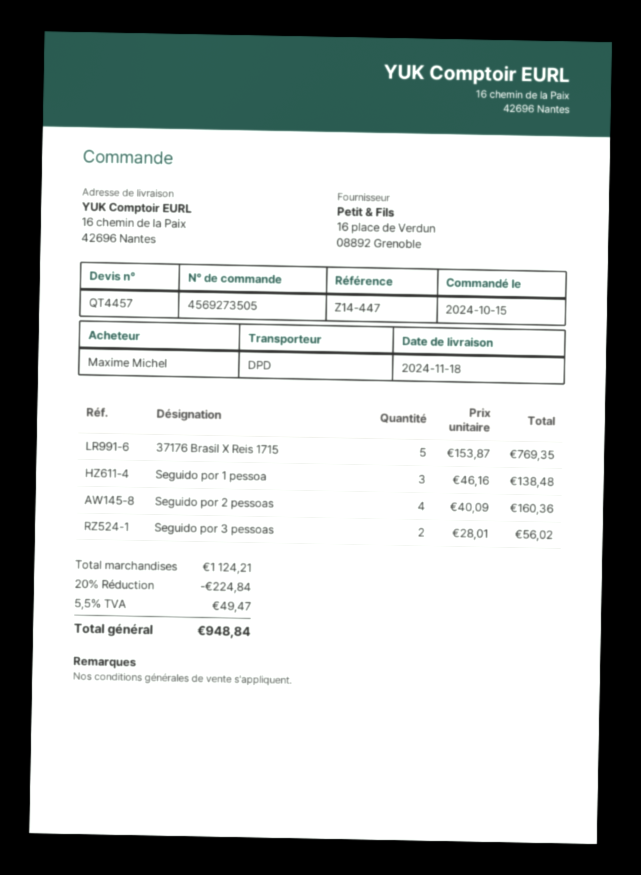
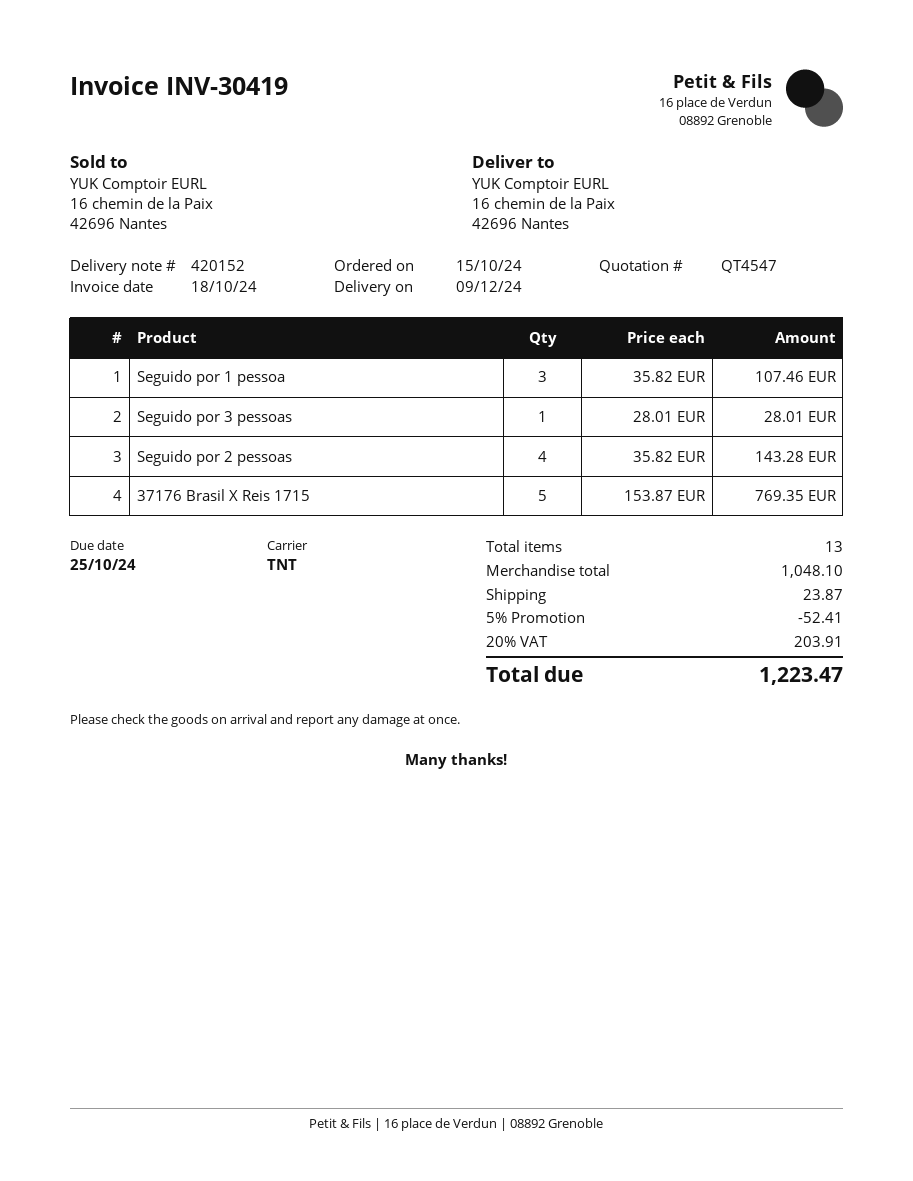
quote number: QT4457 -> QT4547
delivery date: 2024-11-18 -> 2024-12-09
shipping method: DPD -> TNT
Seguido por 1 pessoa: 3 x 46.16 = 138.48 -> 3 x 35.82 = 107.46
Seguido por 2 pessoas: 4 x 40.09 = 160.36 -> 4 x 35.82 = 143.28
Seguido por 3 pessoas: 2 x 28.01 = 56.02 -> 1 x 28.01 = 28.01
subtotal: 1124.21 -> 1048.10
discount: 20% = 224.84 -> 5% = 52.41
shipping: none -> 23.87
tax: 5.5% = 49.47 -> 20% = 203.91
total: 948.84 -> 1223.47

